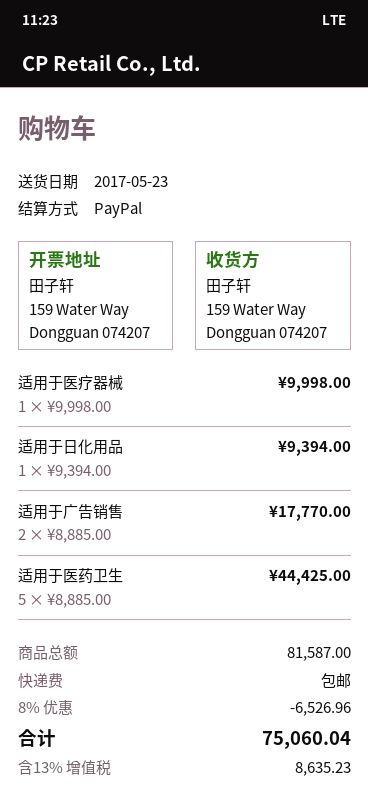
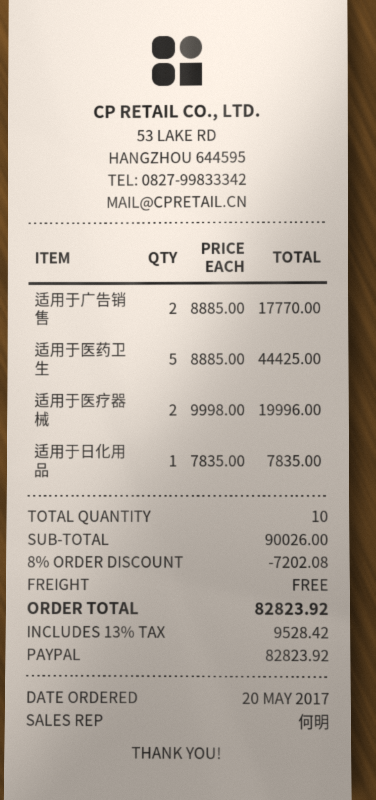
适用于医疗器械: 1 x 9998.00 = 9998.00 -> 2 x 9998.00 = 19996.00
适用于日化用品: 1 x 9394.00 = 9394.00 -> 1 x 7835.00 = 7835.00
subtotal: 81587.00 -> 90026.00
discount: 8% = 6526.96 -> 8% = 7202.08
tax: 13% = 8635.23 -> 13% = 9528.42
total: 75060.04 -> 82823.92

